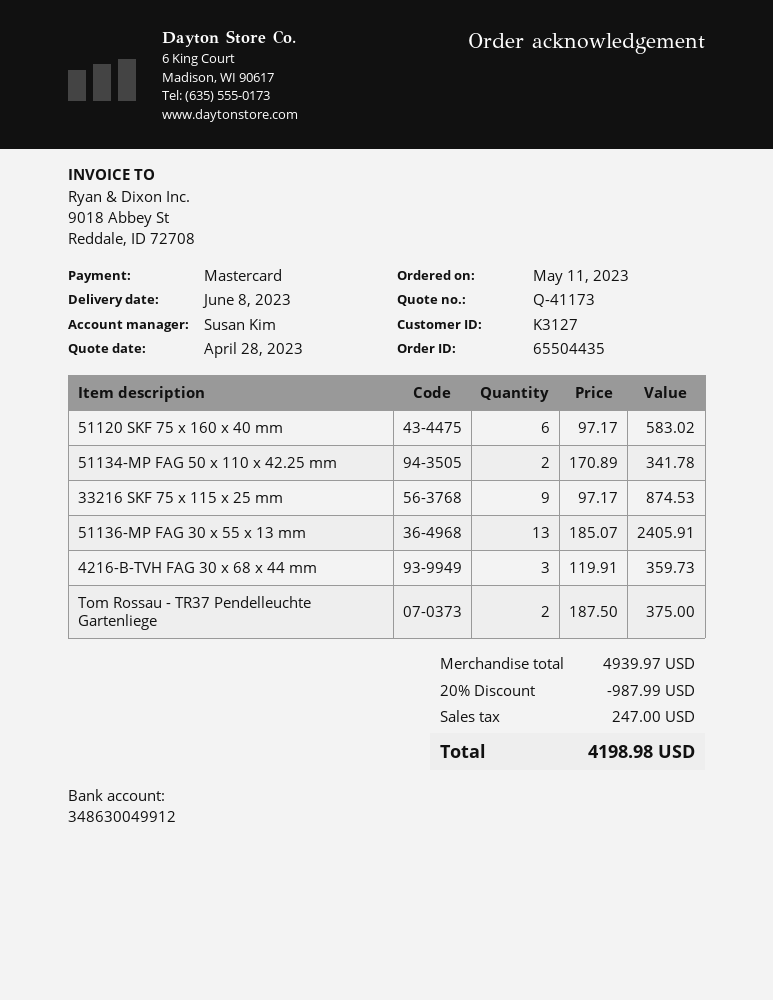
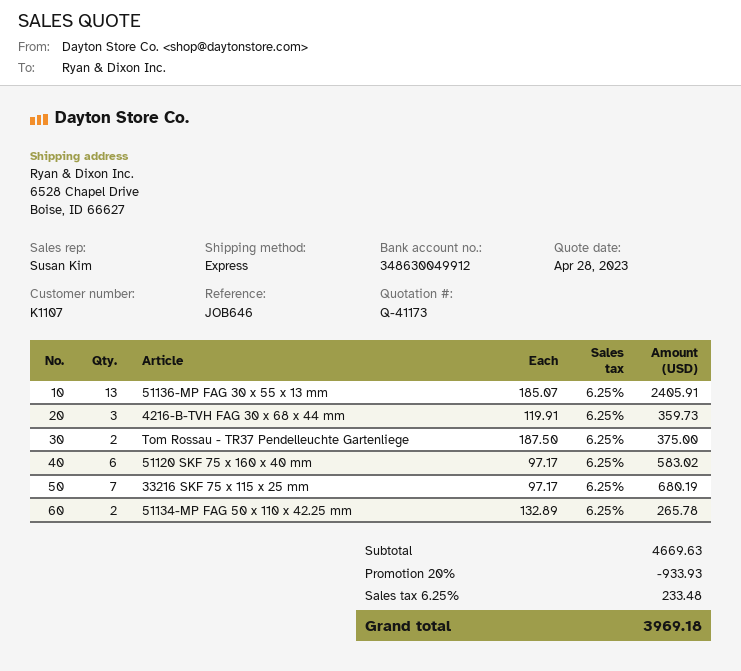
customer number: K3127 -> K1107
51134-MP FAG 50 x 110 x 42.25 mm: 2 x 170.89 = 341.78 -> 2 x 132.89 = 265.78
33216 SKF 75 x 115 x 25 mm: 9 x 97.17 = 874.53 -> 7 x 97.17 = 680.19
subtotal: 4939.97 -> 4669.63
discount: 20% = 987.99 -> 20% = 933.93
tax: 247.00 -> 233.48
total: 4198.98 -> 3969.18

